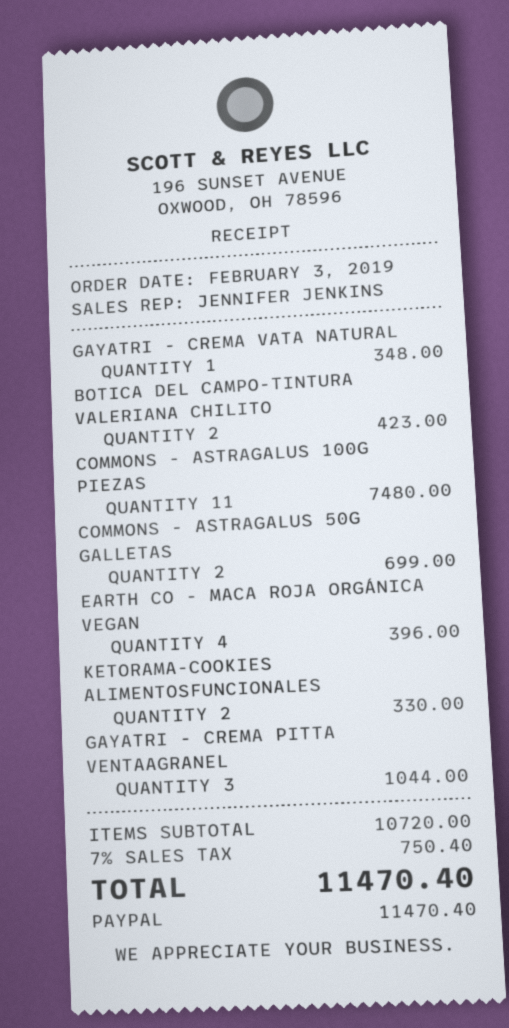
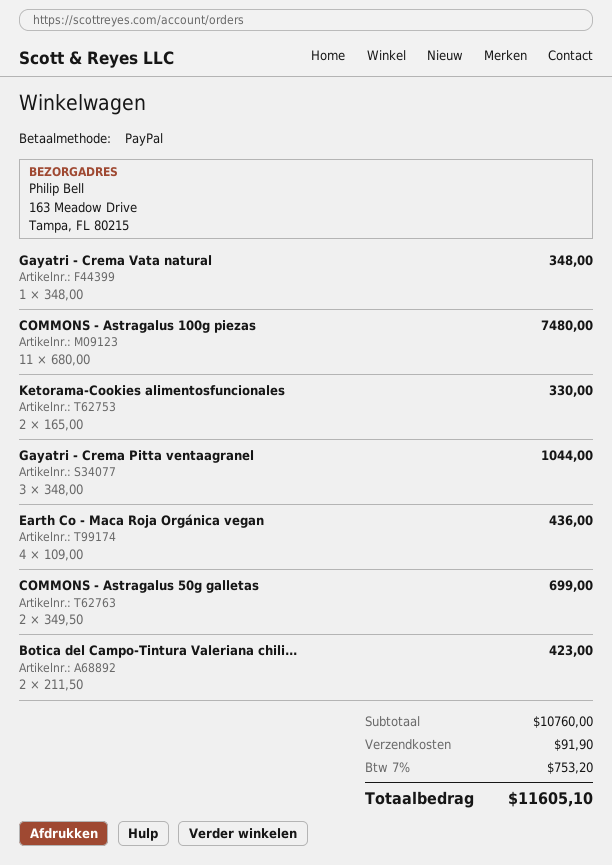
EARTH CO - MACA ROJA ORGÁNICA VEGAN: 4 for 396.00 -> 4 for 436.00
subtotal: 10720.00 -> 10760.00
shipping: none -> 91.90
tax: 7% = 750.40 -> 7% = 753.20
total: 11470.40 -> 11605.10

